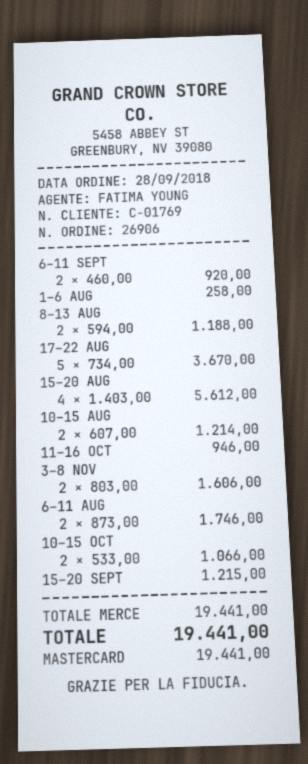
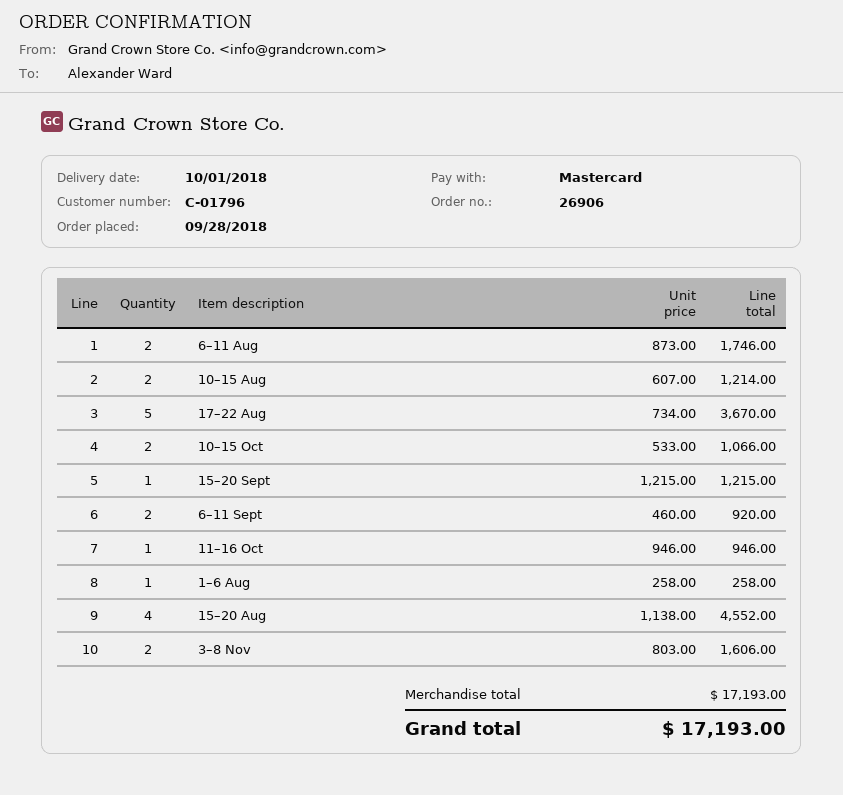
customer number: C-01769 -> C-01796
8–13 AUG: 2 x 594.00 = 1188.00 -> none
15–20 AUG: 4 x 1403.00 = 5612.00 -> 4 x 1138.00 = 4552.00
subtotal: 19441.00 -> 17193.00
total: 19441.00 -> 17193.00

